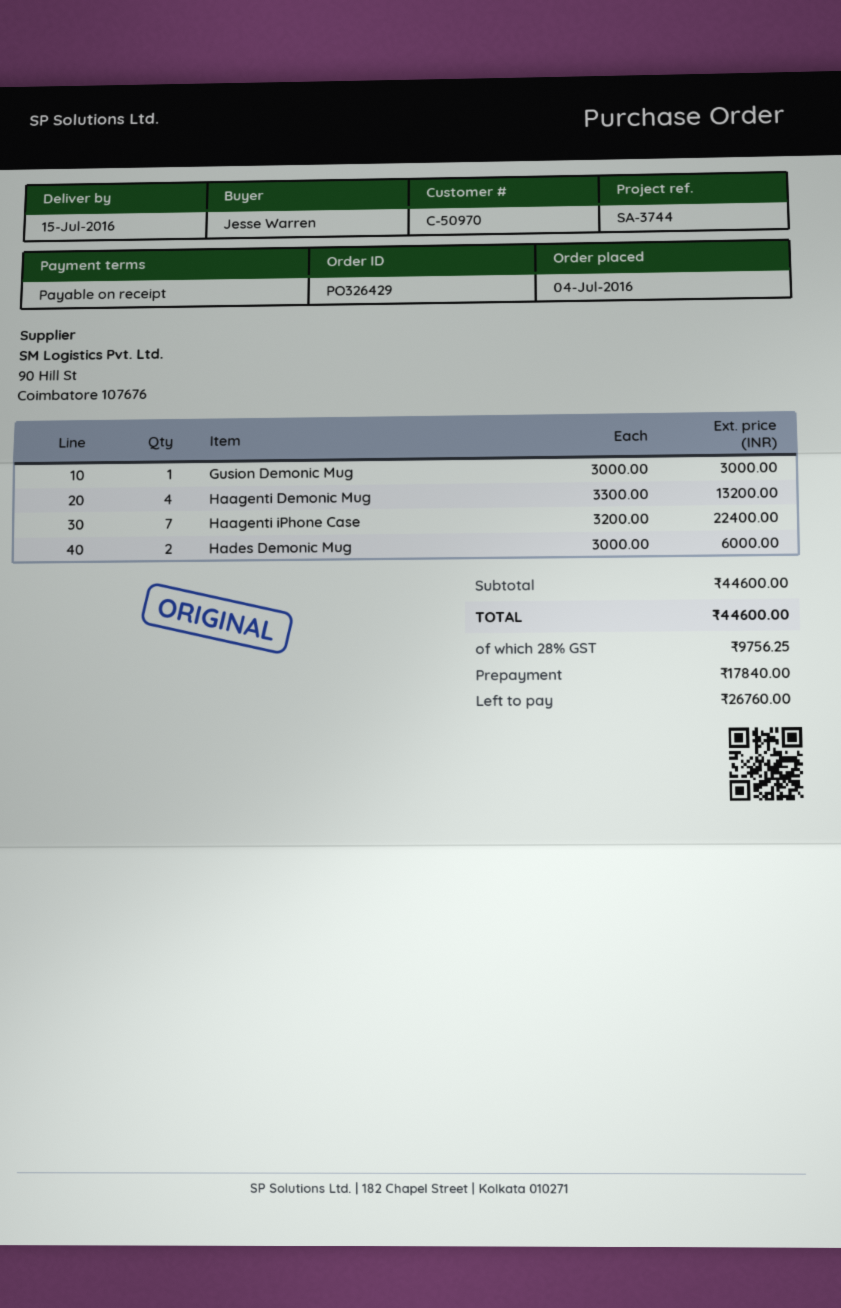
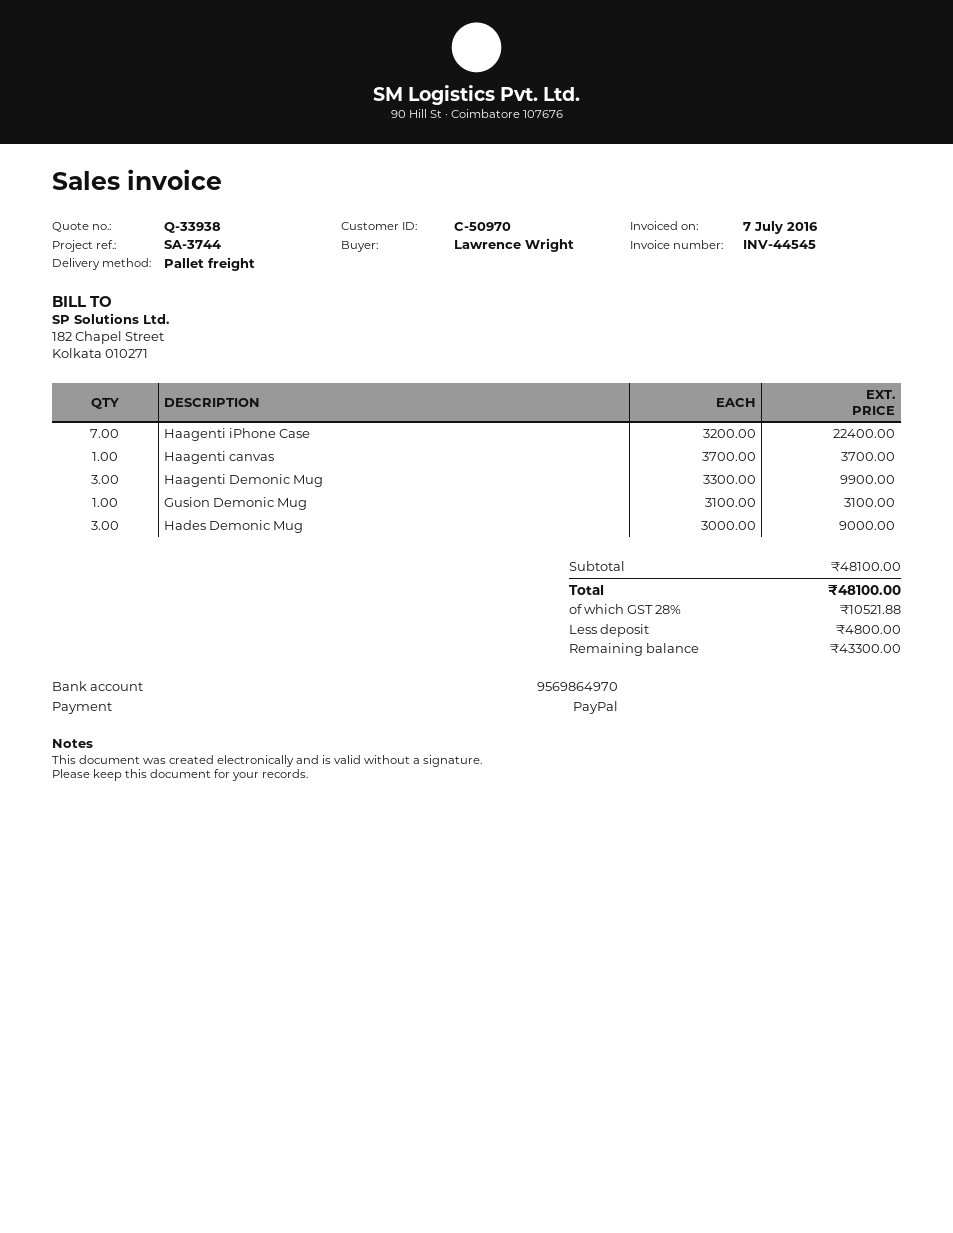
ordered by: Jesse Warren -> Lawrence Wright
Gusion Demonic Mug: 1 x 3000.00 = 3000.00 -> 1 x 3100.00 = 3100.00
Haagenti Demonic Mug: 4 x 3300.00 = 13200.00 -> 3 x 3300.00 = 9900.00
Hades Demonic Mug: 2 x 3000.00 = 6000.00 -> 3 x 3000.00 = 9000.00
Haagenti canvas: none -> 1 x 3700.00 = 3700.00
subtotal: 44600.00 -> 48100.00
tax: 28% = 9756.25 -> 28% = 10521.88
total: 44600.00 -> 48100.00
deposit: 17840.00 -> 4800.00
balance: 26760.00 -> 43300.00

